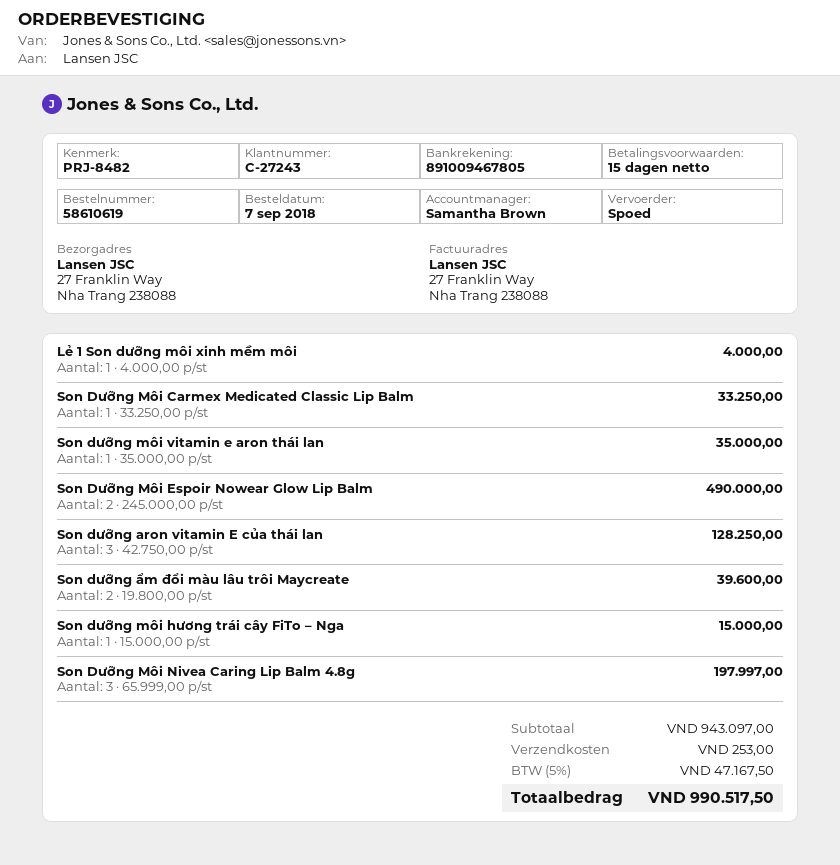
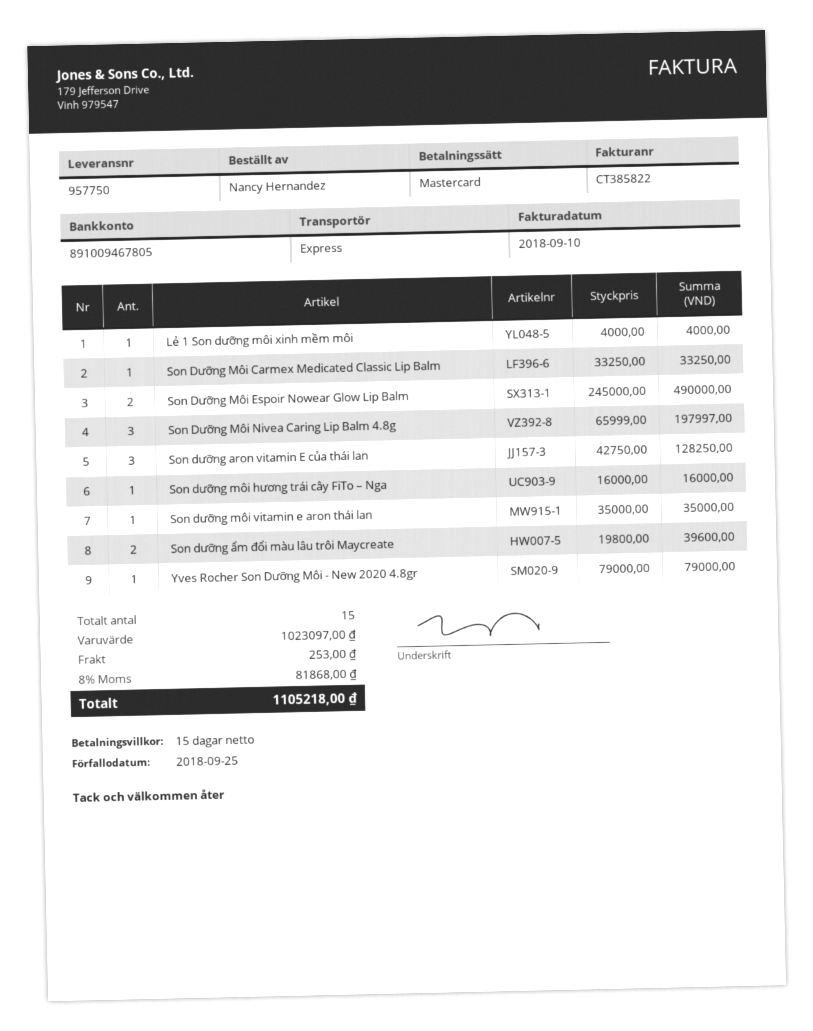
Son dưỡng môi hương trái cây FiTo – Nga: 1 x 15000.00 = 15000.00 -> 1 x 16000.00 = 16000.00
Yves Rocher Son Dưỡng Môi - New 2020 4.8gr: none -> 1 x 79000.00 = 79000.00
subtotal: 943097.00 -> 1023097.00
tax: 5% = 47167.50 -> 8% = 81868.00
total: 990517.50 -> 1105218.00

